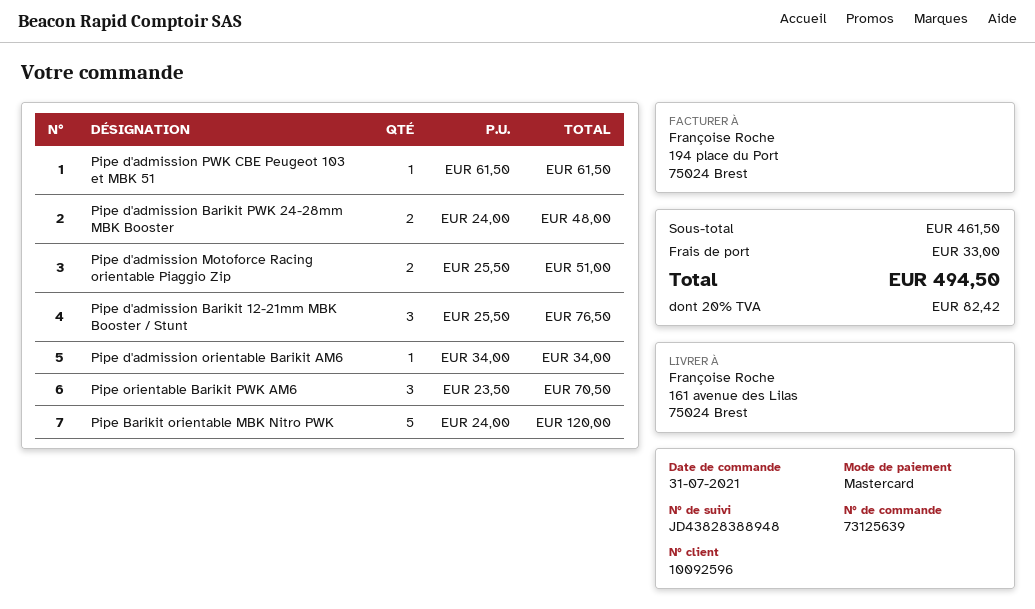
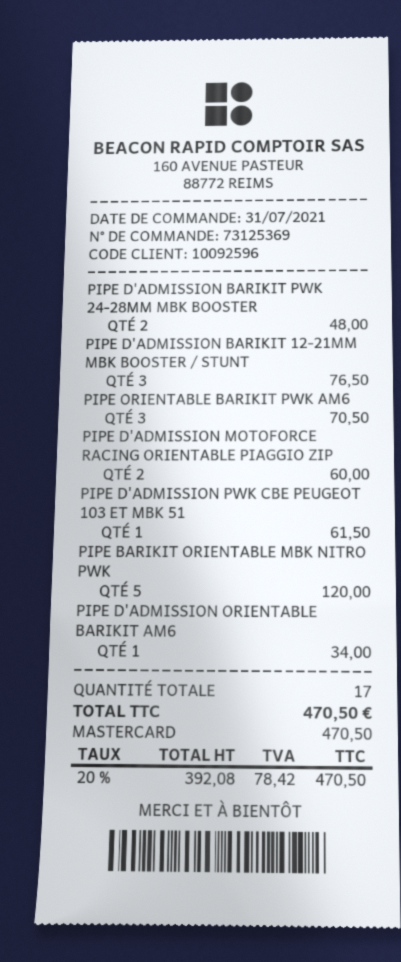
order number: 73125639 -> 73125369
Pipe d'admission Motoforce Racing orientable Piaggio Zip: 2 for 51.00 -> 2 for 60.00
shipping: 33.00 -> none
tax: 20% = 82.42 -> 20% = 78.42
total: 494.50 -> 470.50

